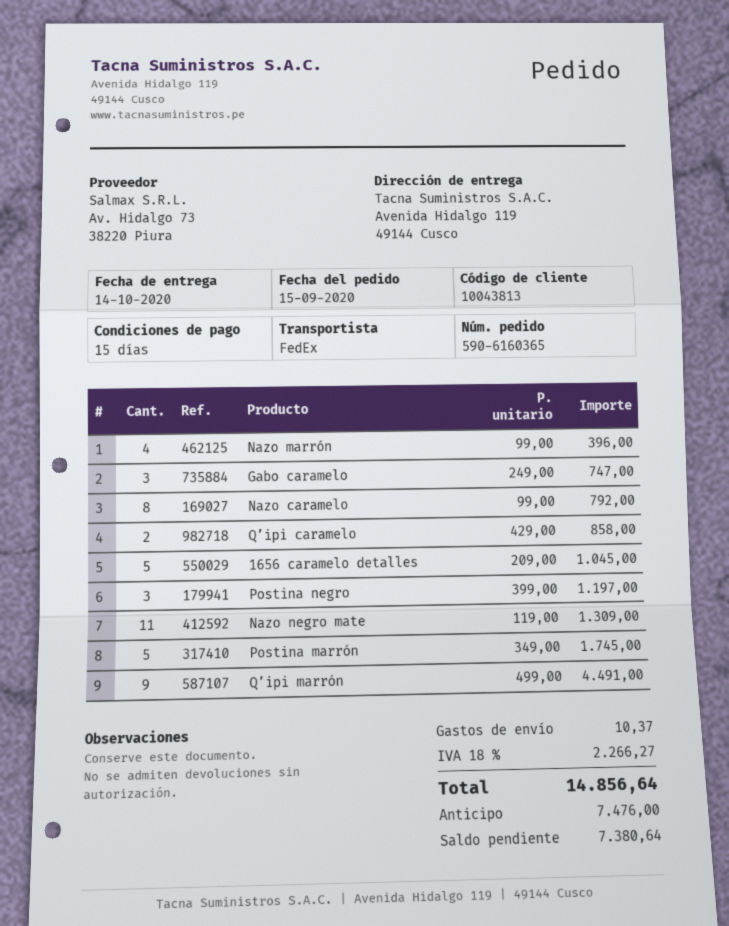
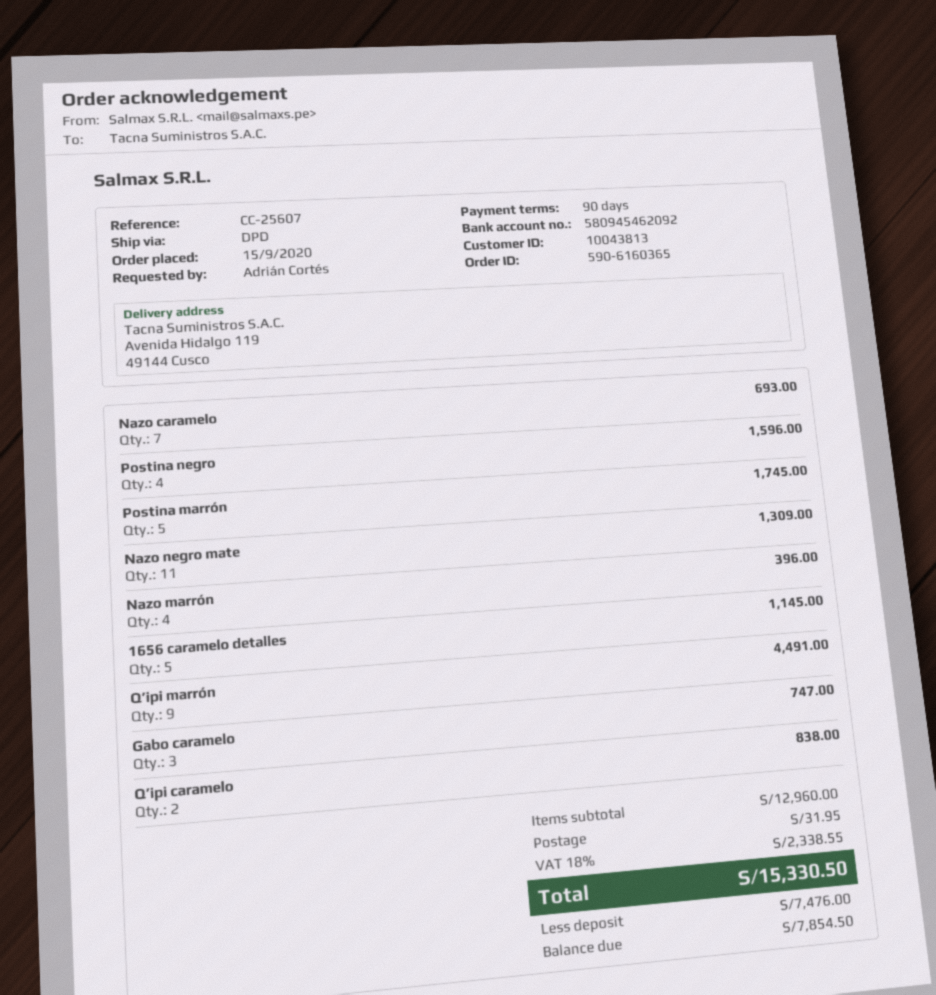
payment terms: 15 days -> 90 days
shipping method: FedEx -> DPD
Nazo caramelo: 8 for 792.00 -> 7 for 693.00
Q’ipi caramelo: 2 for 858.00 -> 2 for 838.00
1656 caramelo detalles: 5 for 1045.00 -> 5 for 1145.00
Postina negro: 3 for 1197.00 -> 4 for 1596.00
shipping: 10.37 -> 31.95
tax: 18% = 2266.27 -> 18% = 2338.55
total: 14856.64 -> 15330.50
balance: 7380.64 -> 7854.50

